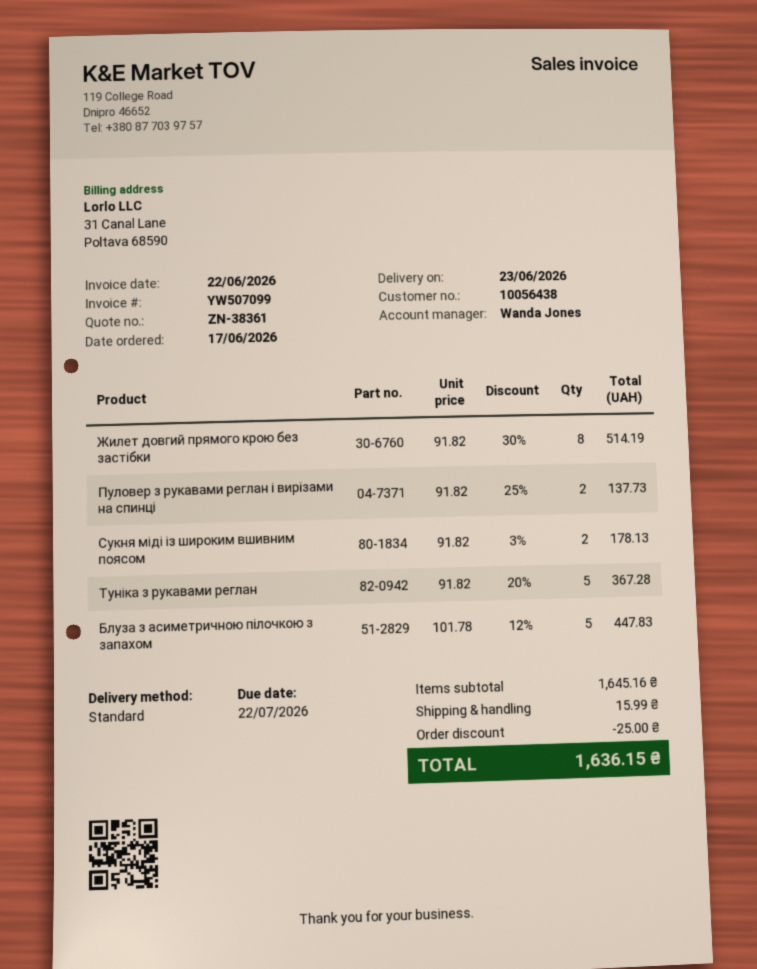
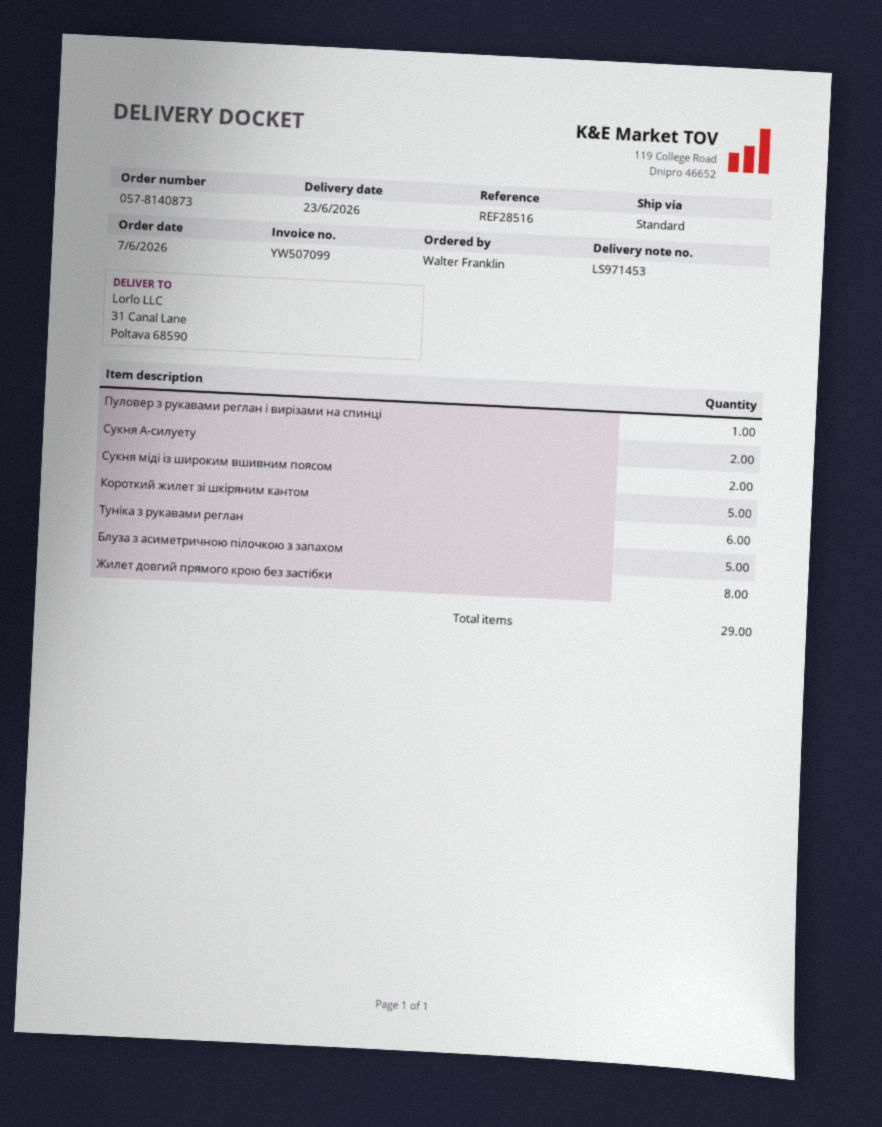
order date: 2026-06-17 -> 2026-06-07
Пуловер з рукавами реглан і вирізами на спинці: 2 -> 1
Туніка з рукавами реглан: 5 -> 6
Сукня А-силуету: none -> 2
Короткий жилет зі шкіряним кантом: none -> 5

